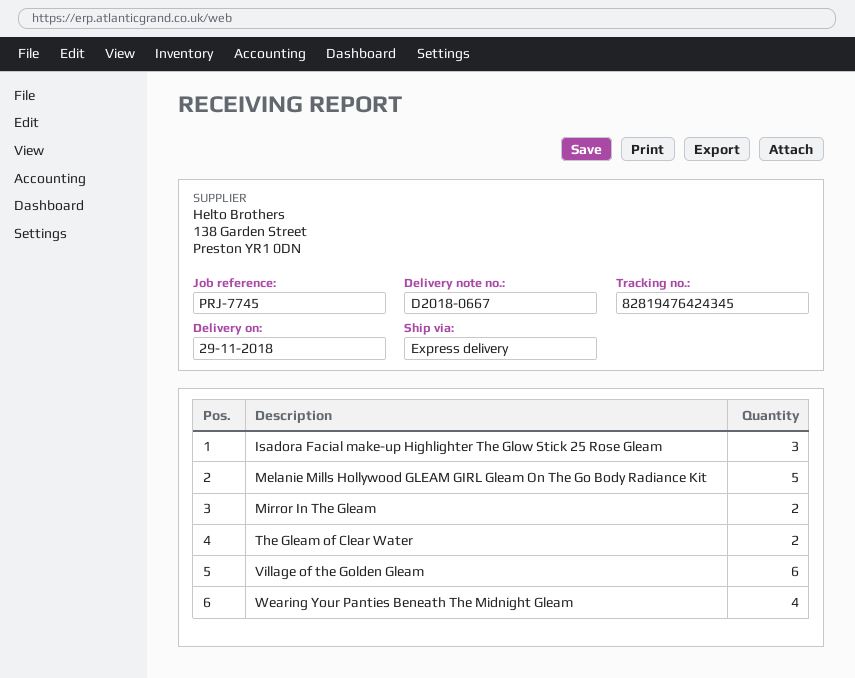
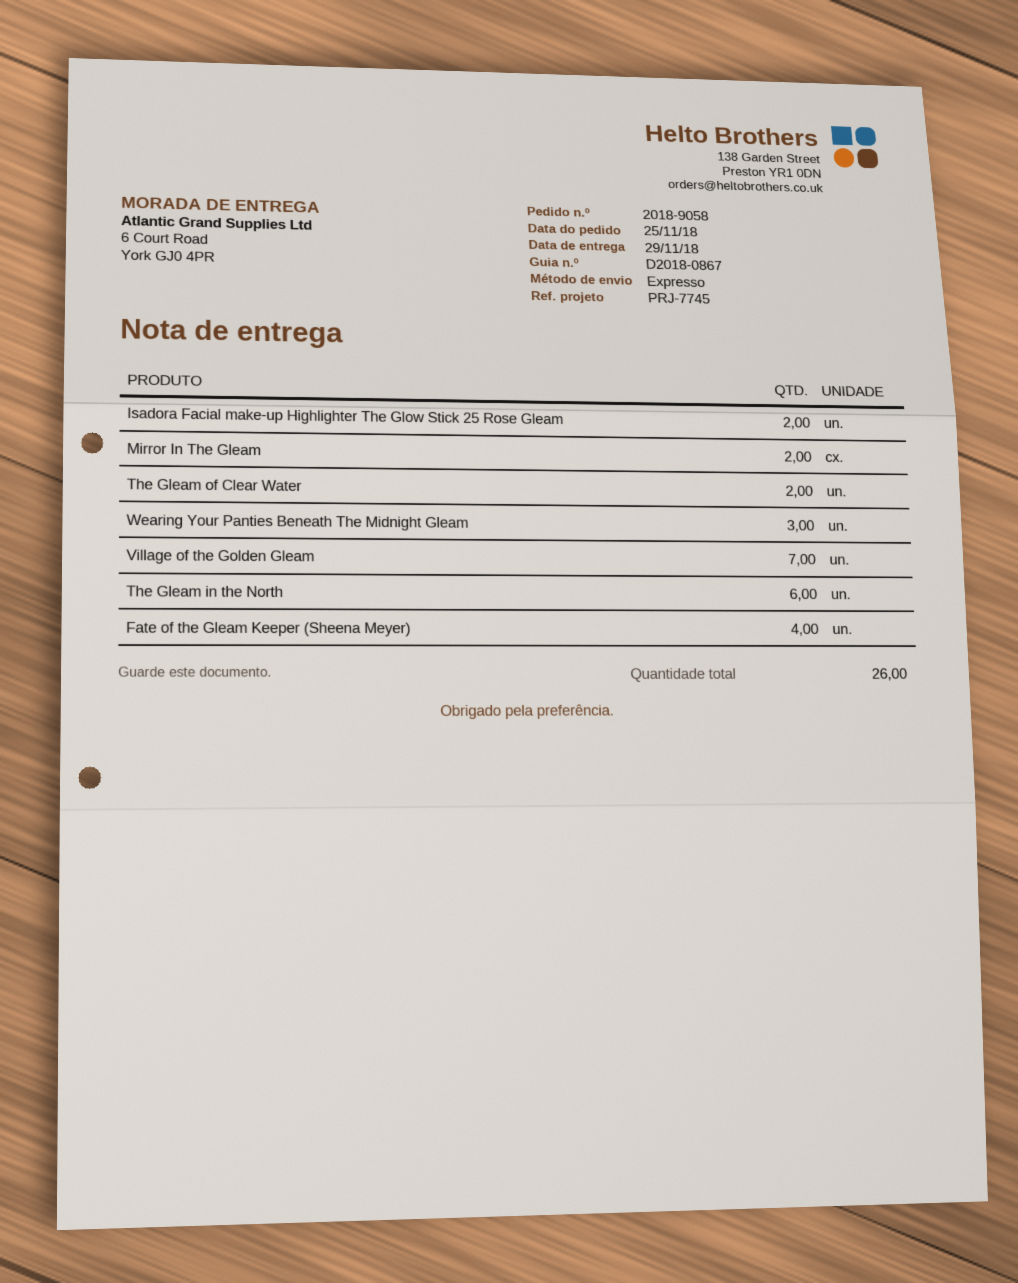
delivery note number: D2018-0667 -> D2018-0867
Isadora Facial make-up Highlighter The Glow Stick 25 Rose Gleam: 3 -> 2
Melanie Mills Hollywood GLEAM GIRL Gleam On The Go Body Radiance Kit: 5 -> none
Village of the Golden Gleam: 6 -> 7
Wearing Your Panties Beneath The Midnight Gleam: 4 -> 3
The Gleam in the North: none -> 6
Fate of the Gleam Keeper (Sheena Meyer): none -> 4

